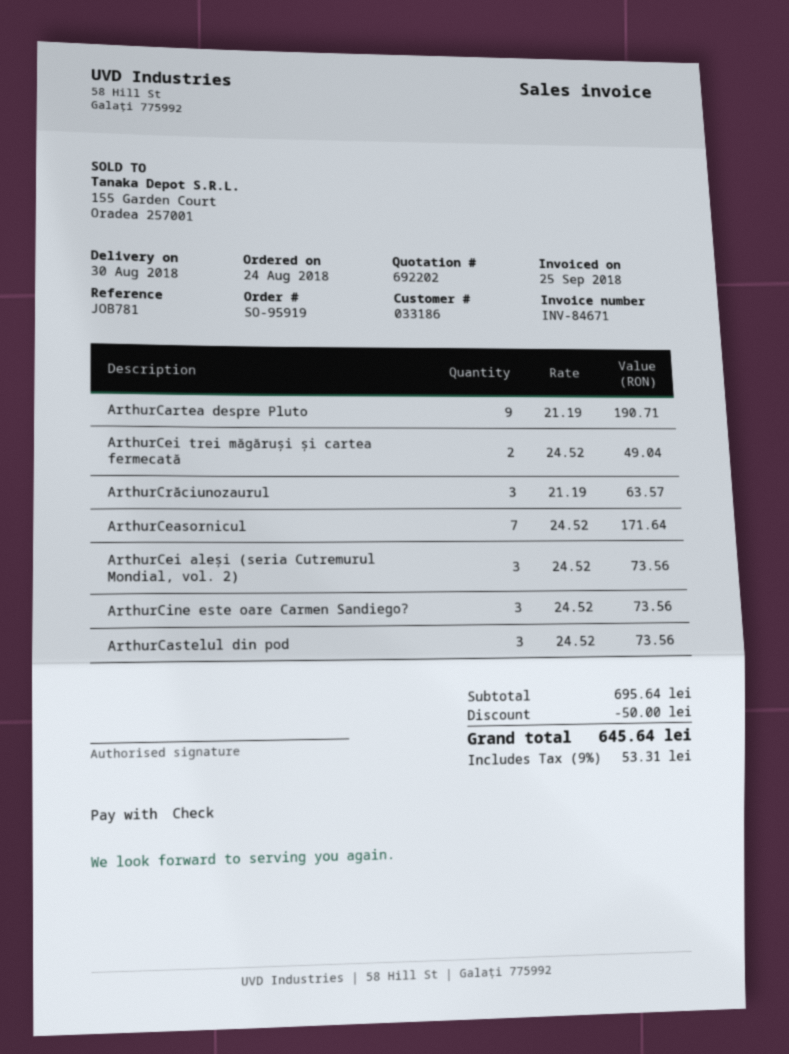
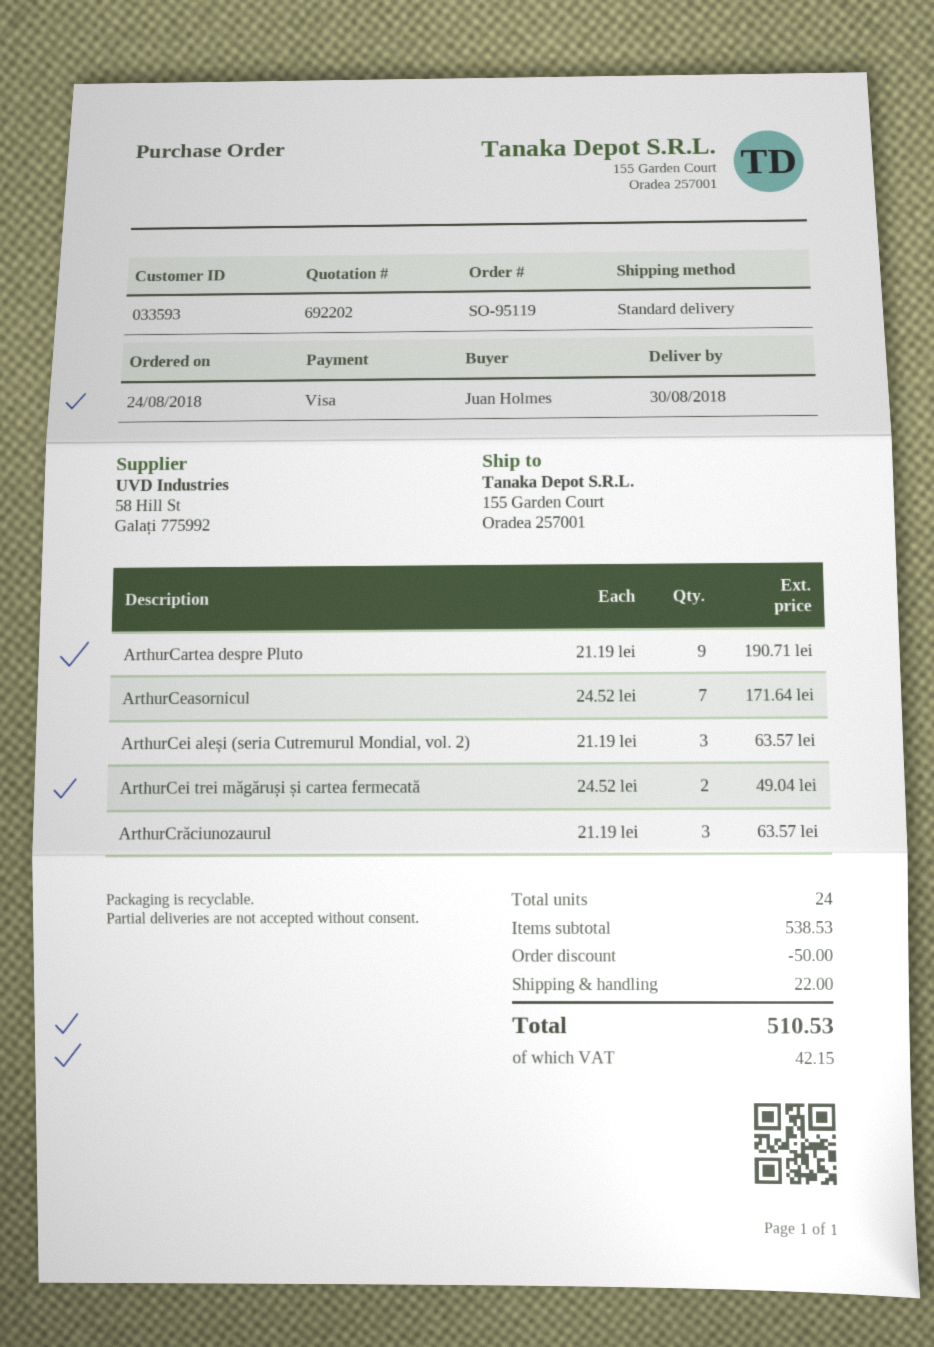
order number: SO-95919 -> SO-95119
customer number: 033186 -> 033593
payment method: cheque -> Visa
ArthurCei aleși (seria Cutremurul Mondial, vol. 2): 3 x 24.52 = 73.56 -> 3 x 21.19 = 63.57
ArthurCine este oare Carmen Sandiego?: 3 x 24.52 = 73.56 -> none
ArthurCastelul din pod: 3 x 24.52 = 73.56 -> none
subtotal: 695.64 -> 538.53
shipping: none -> 22.00
tax: 53.31 -> 42.15
total: 645.64 -> 510.53

